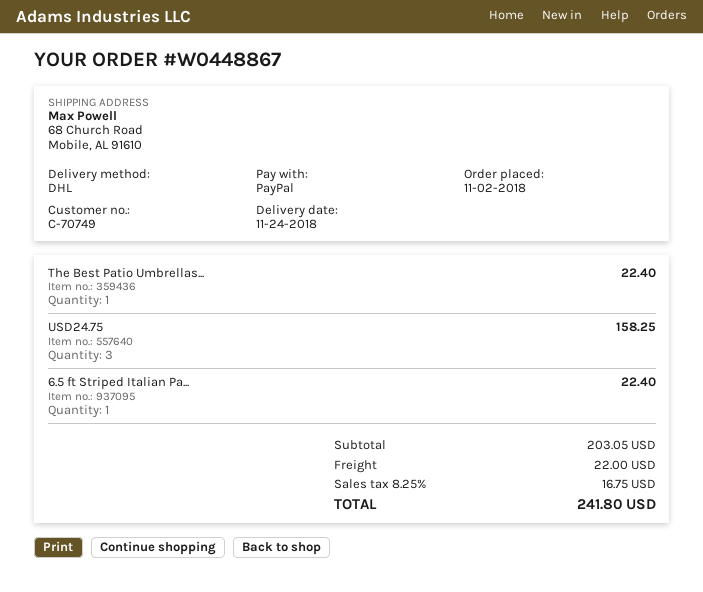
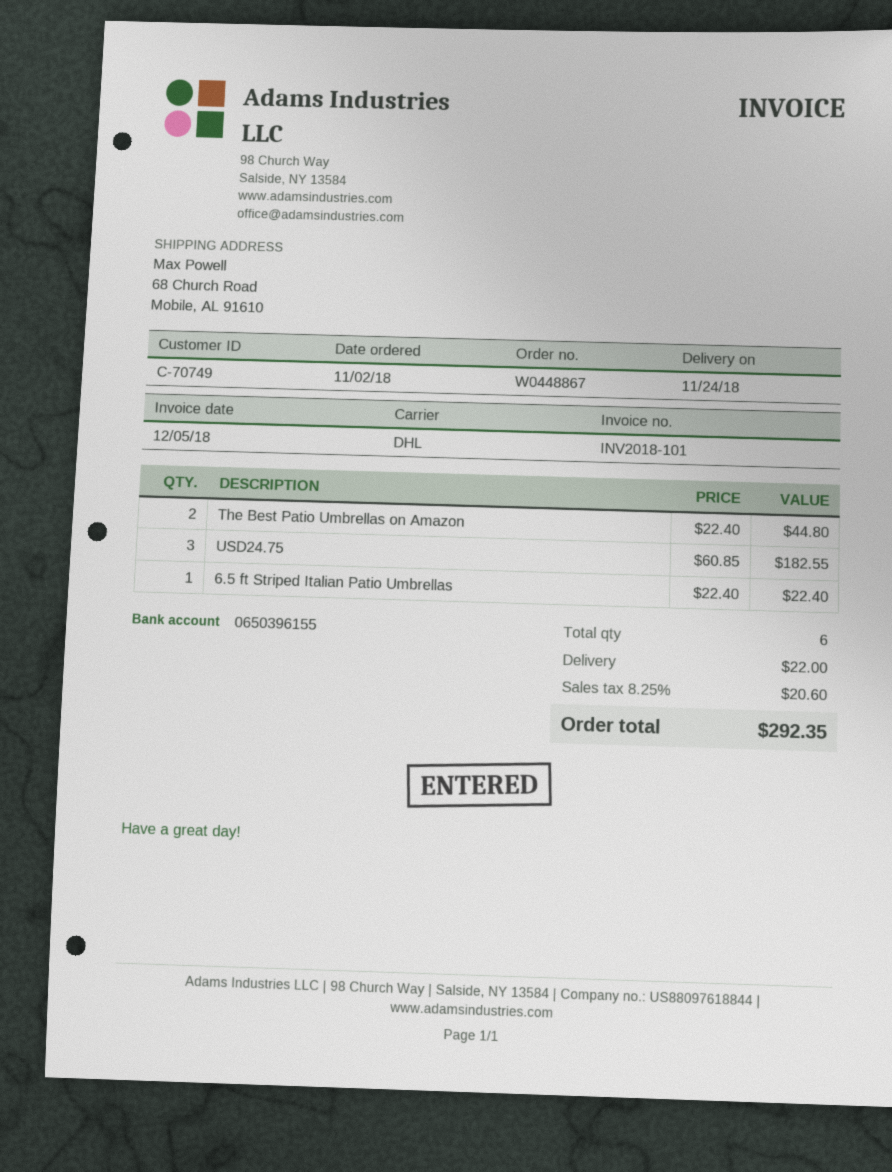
The Best Patio Umbrellas...: 1 for 22.40 -> 2 for 44.80
USD24.75: 3 for 158.25 -> 3 for 182.55
tax: 8.25% = 16.75 -> 8.25% = 20.60
total: 241.80 -> 292.35

